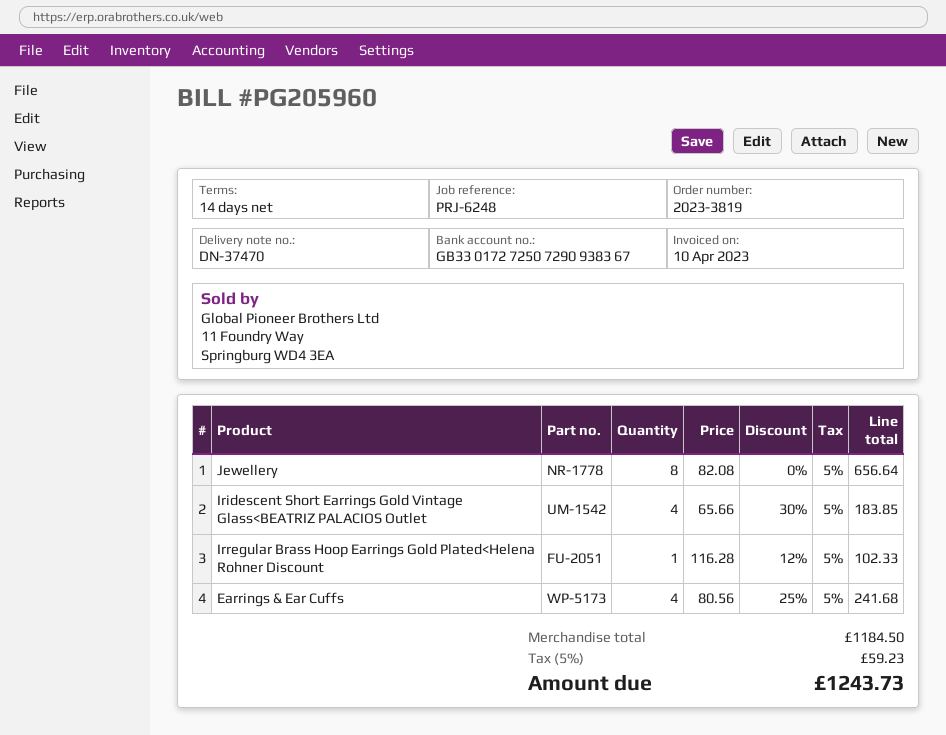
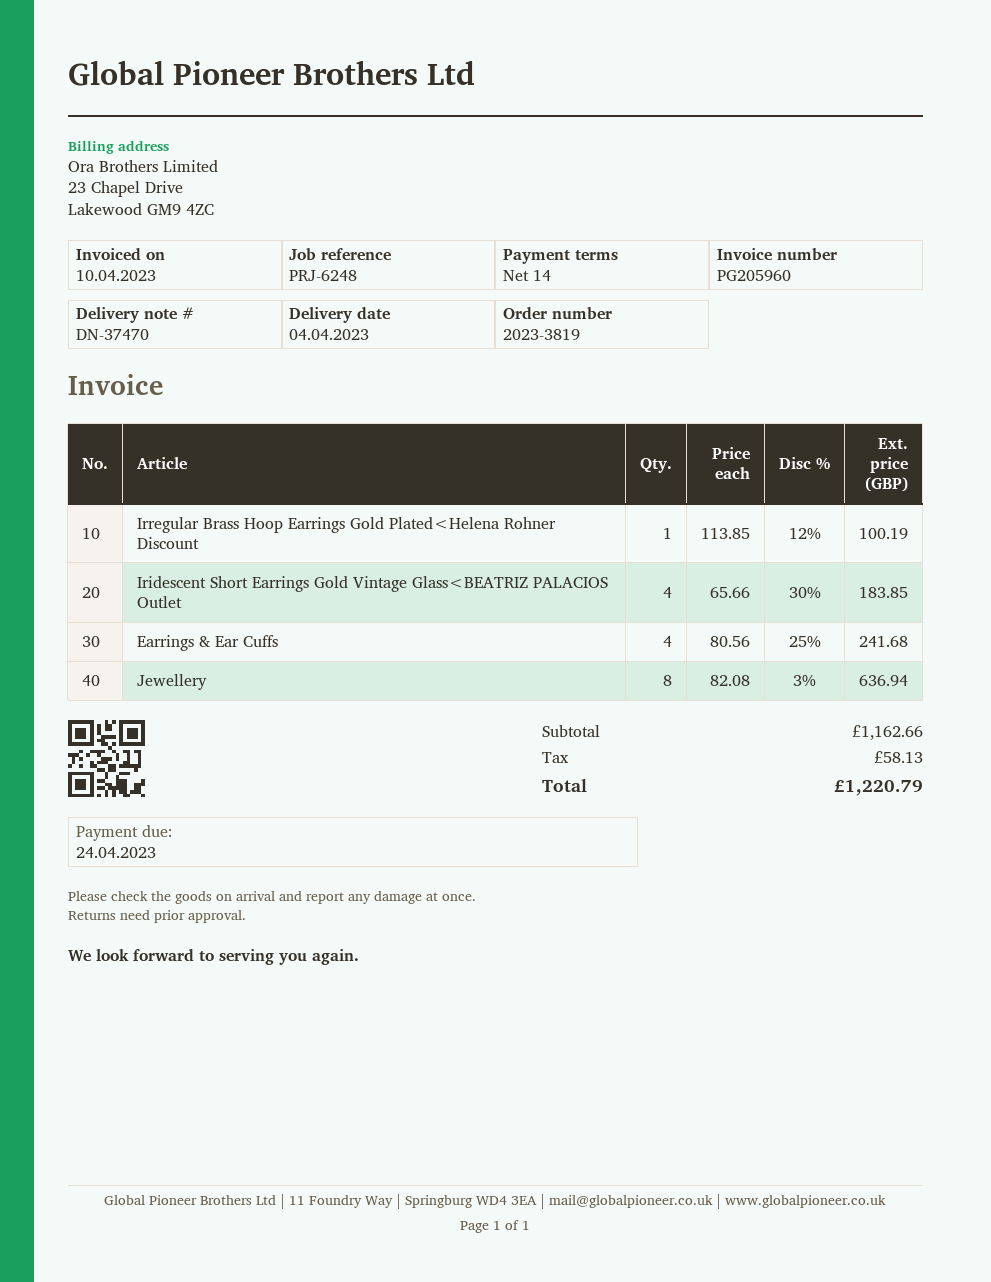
Jewellery: 8 x 82.08 = 656.64 -> 8 x 82.08 - 3% = 636.94
Irregular Brass Hoop Earrings Gold Plated<Helena Rohner Discount: 1 x 116.28 - 12% = 102.33 -> 1 x 113.85 - 12% = 100.19
subtotal: 1184.50 -> 1162.66
tax: 59.23 -> 58.13
total: 1243.73 -> 1220.79

